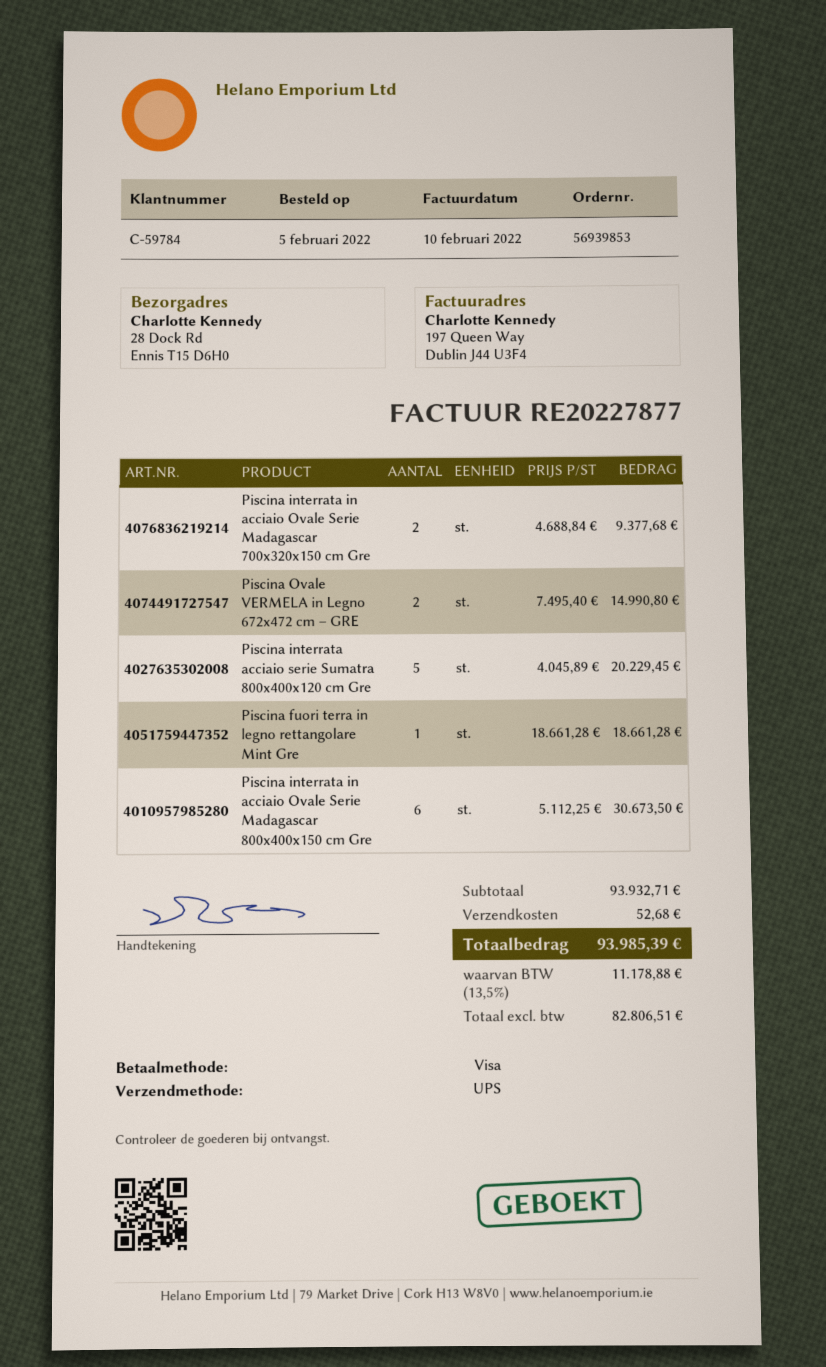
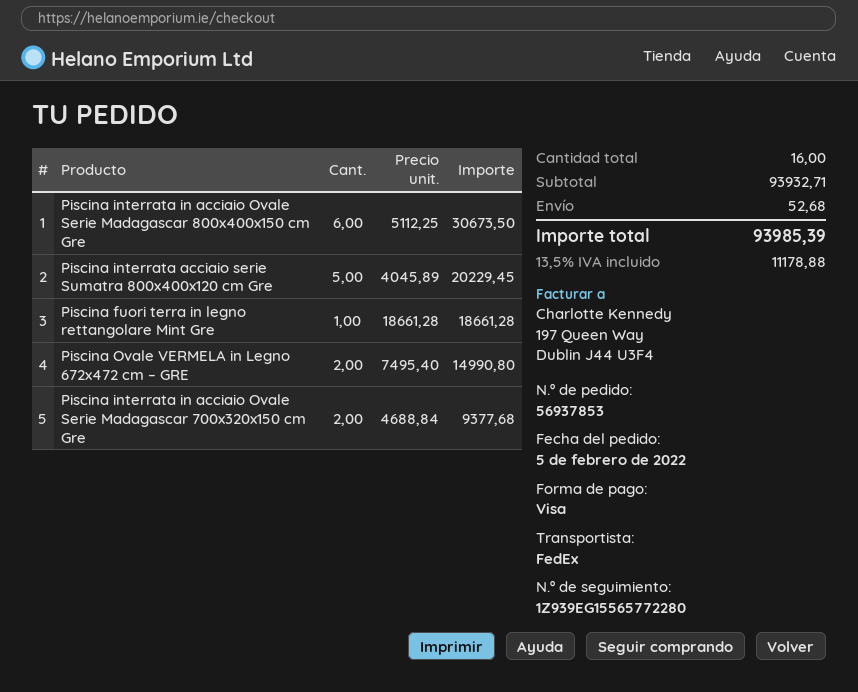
order number: 56939853 -> 56937853
shipping method: UPS -> FedEx

